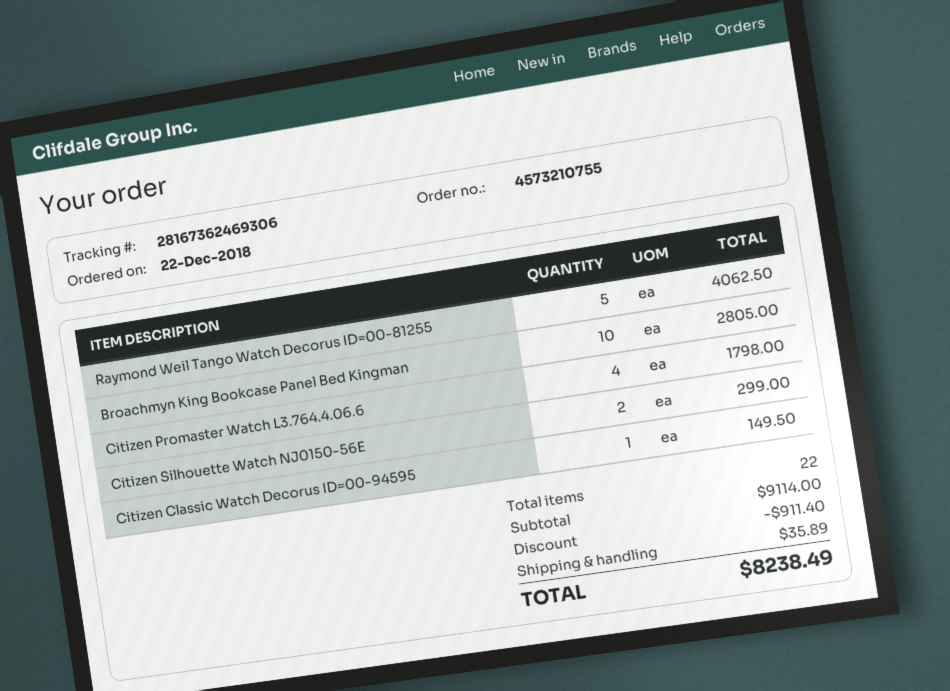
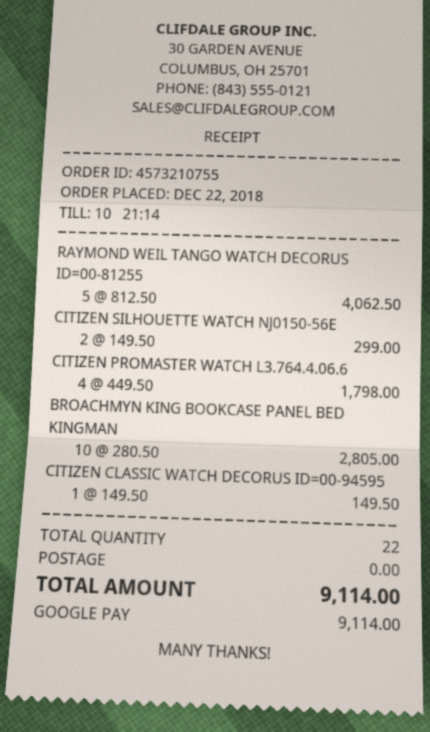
discount: 911.40 -> none
shipping: 35.89 -> 0.00
total: 8238.49 -> 9114.00

